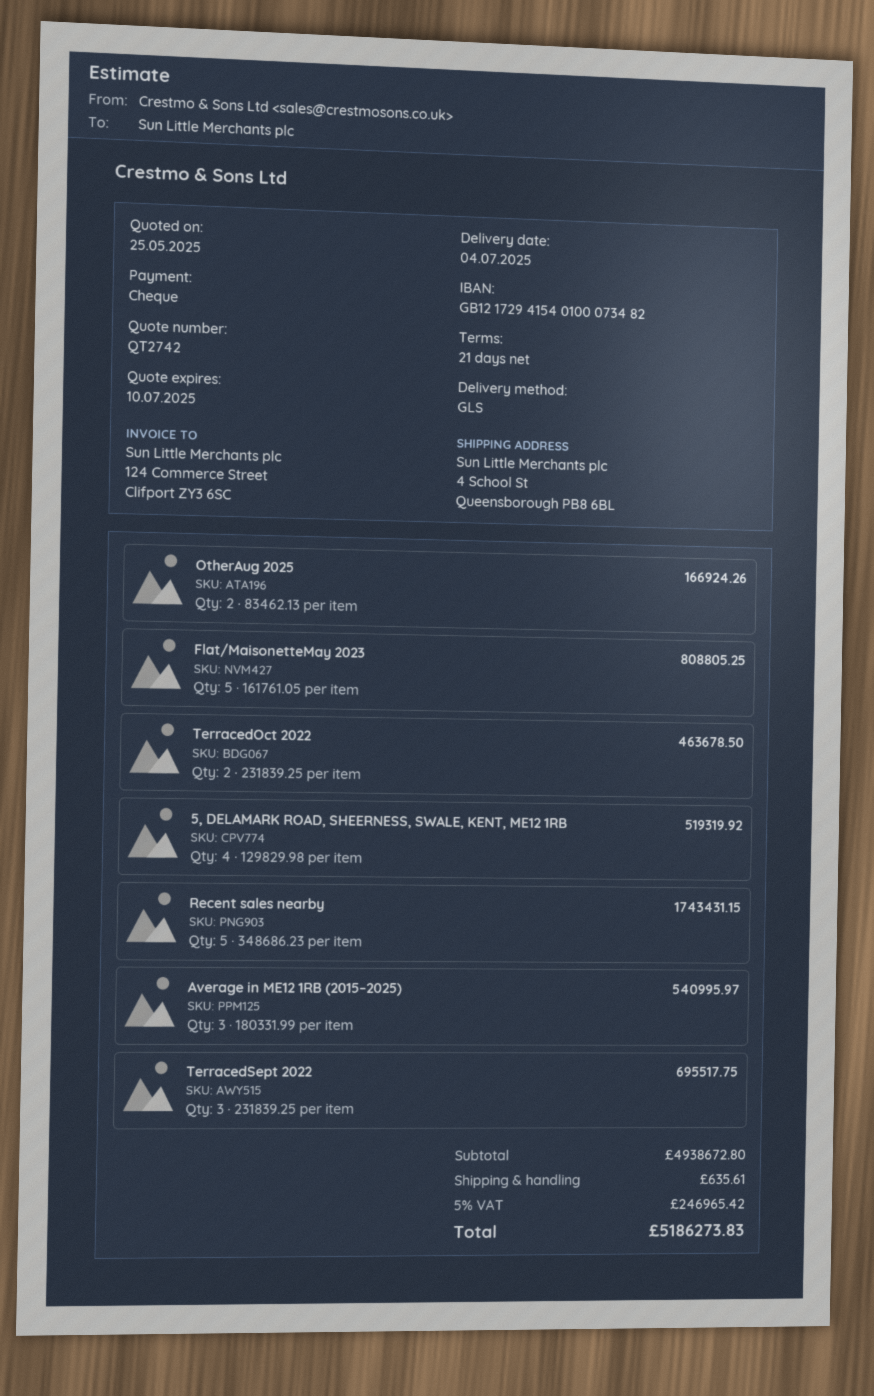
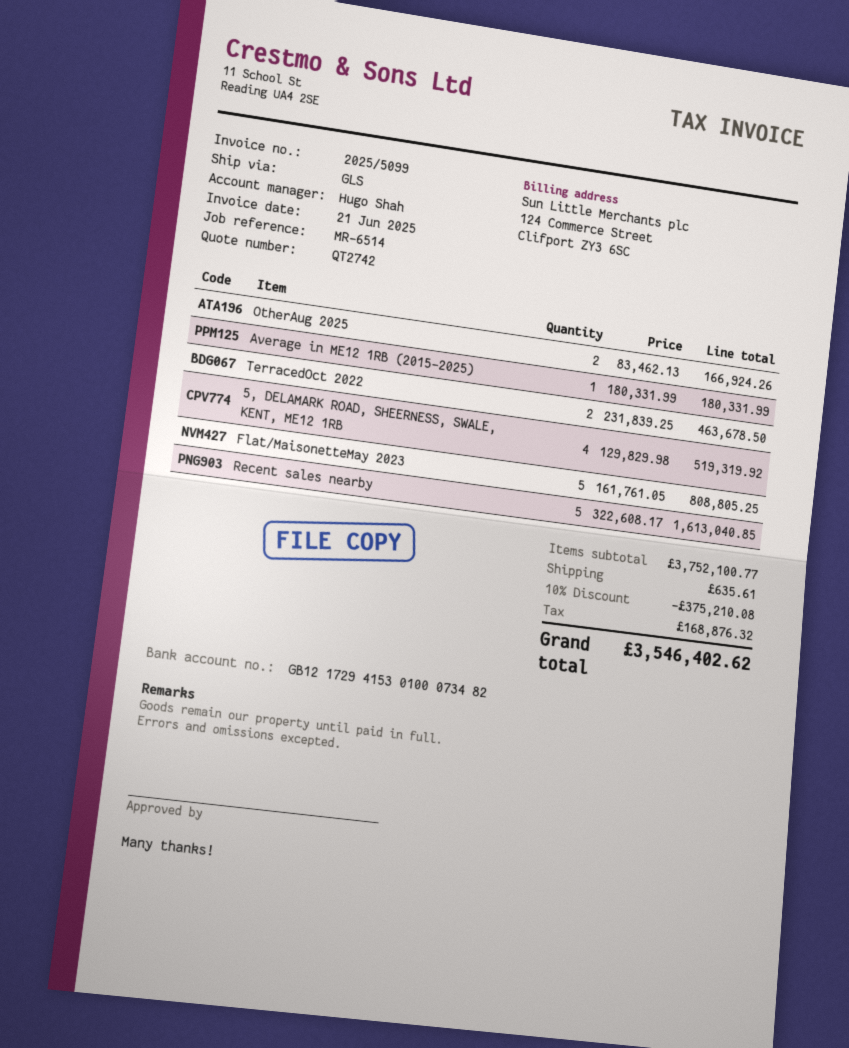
bank account: GB12172941540100073482 -> GB12172941530100073482
Recent sales nearby: 5 x 348686.23 = 1743431.15 -> 5 x 322608.17 = 1613040.85
Average in ME12 1RB (2015–2025): 3 x 180331.99 = 540995.97 -> 1 x 180331.99 = 180331.99
TerracedSept 2022: 3 x 231839.25 = 695517.75 -> none
subtotal: 4938672.80 -> 3752100.77
discount: none -> 10% = 375210.08
tax: 246965.42 -> 168876.32
total: 5186273.83 -> 3546402.62

